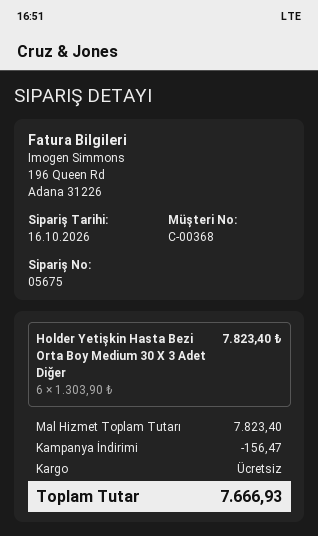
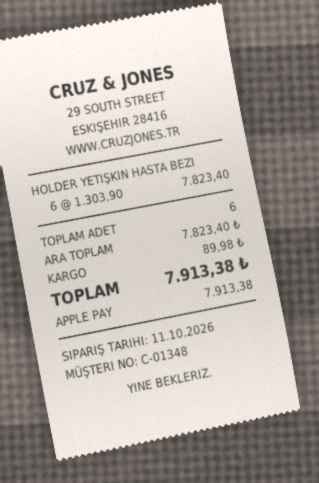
order date: 2026-10-16 -> 2026-10-11
customer number: C-00368 -> C-01348
discount: 156.47 -> none
shipping: 0.00 -> 89.98
total: 7666.93 -> 7913.38

